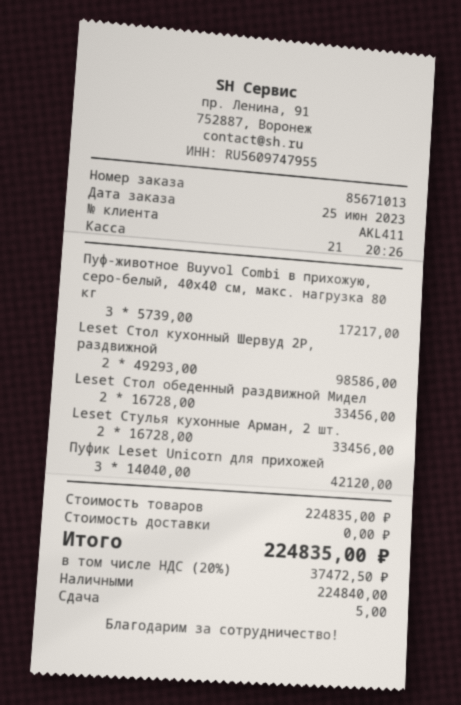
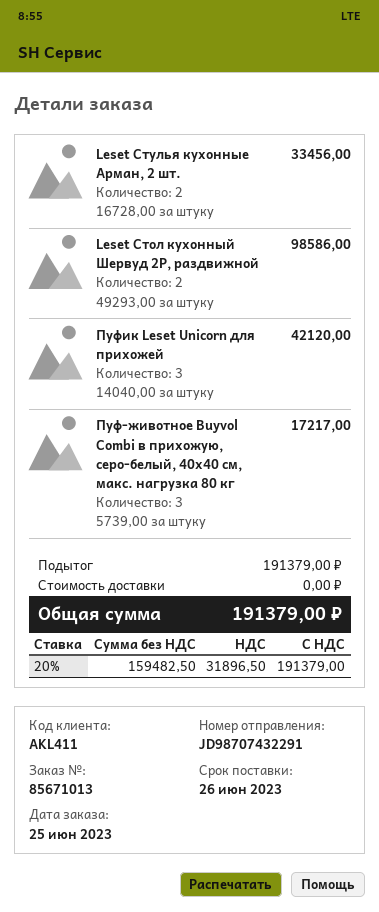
Leset Стол обеденный раздвижной Мидел: 2 x 16728.00 = 33456.00 -> none
subtotal: 224835.00 -> 191379.00
tax: 20% = 37472.50 -> 20% = 31896.50
total: 224835.00 -> 191379.00

